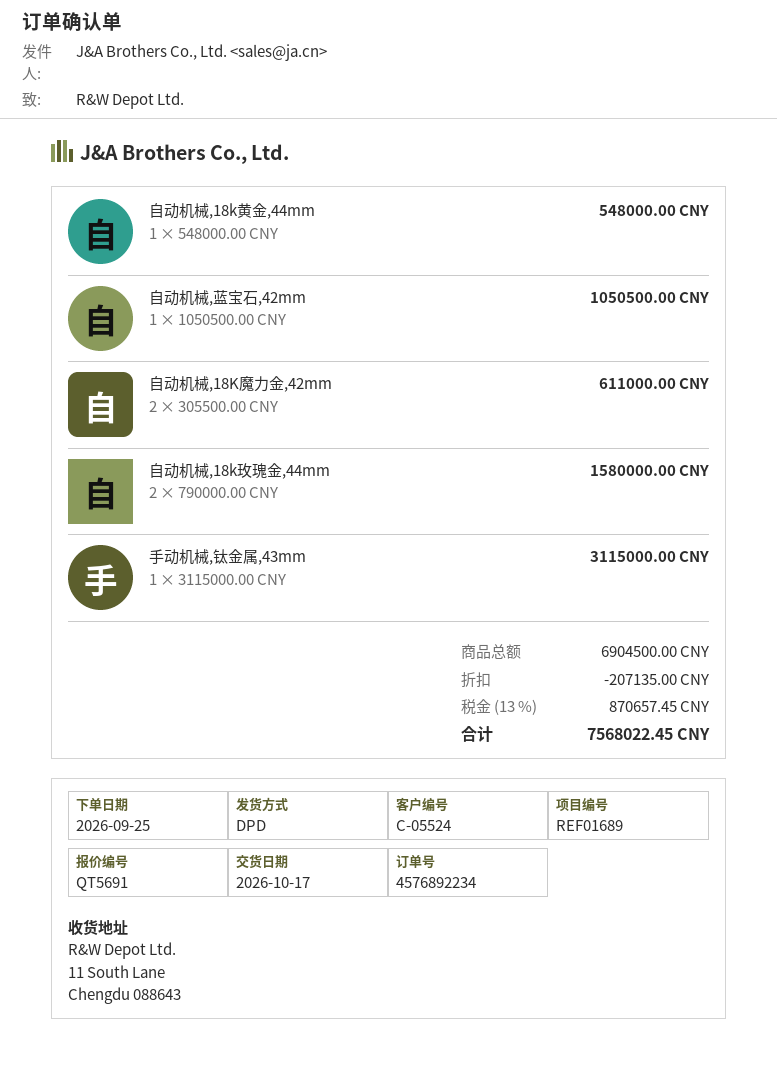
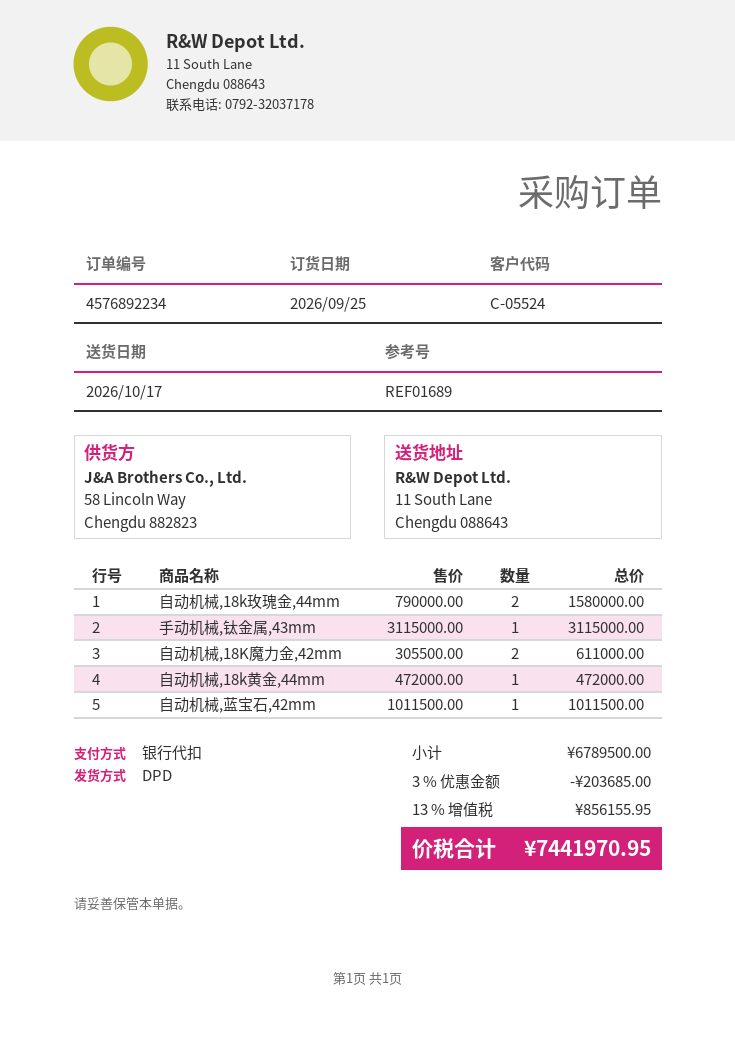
自动机械,18k黄金,44mm: 1 x 548000.00 = 548000.00 -> 1 x 472000.00 = 472000.00
自动机械,蓝宝石,42mm: 1 x 1050500.00 = 1050500.00 -> 1 x 1011500.00 = 1011500.00
subtotal: 6904500.00 -> 6789500.00
discount: 207135.00 -> 203685.00
tax: 13% = 870657.45 -> 13% = 856155.95
total: 7568022.45 -> 7441970.95

